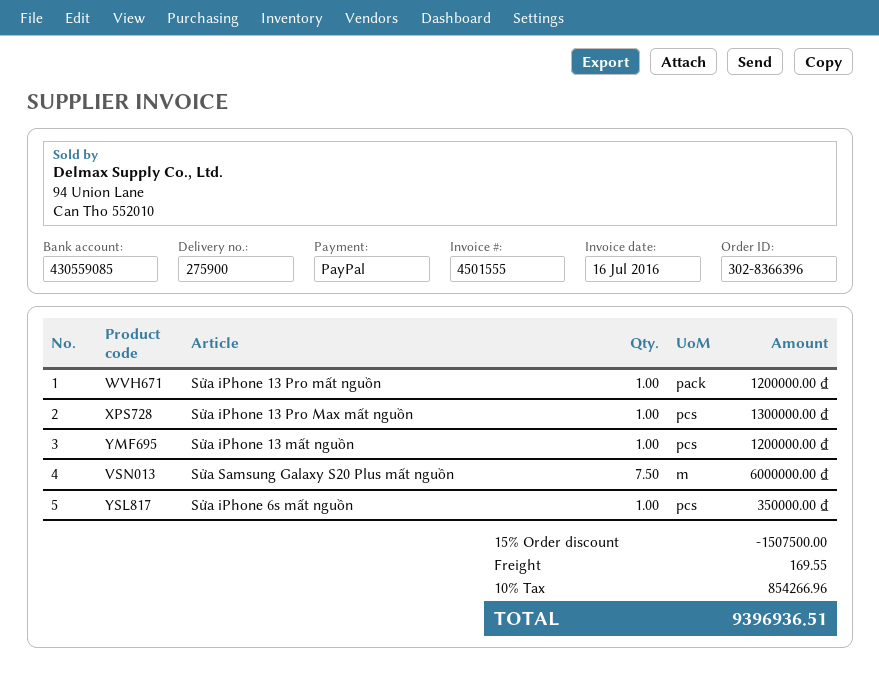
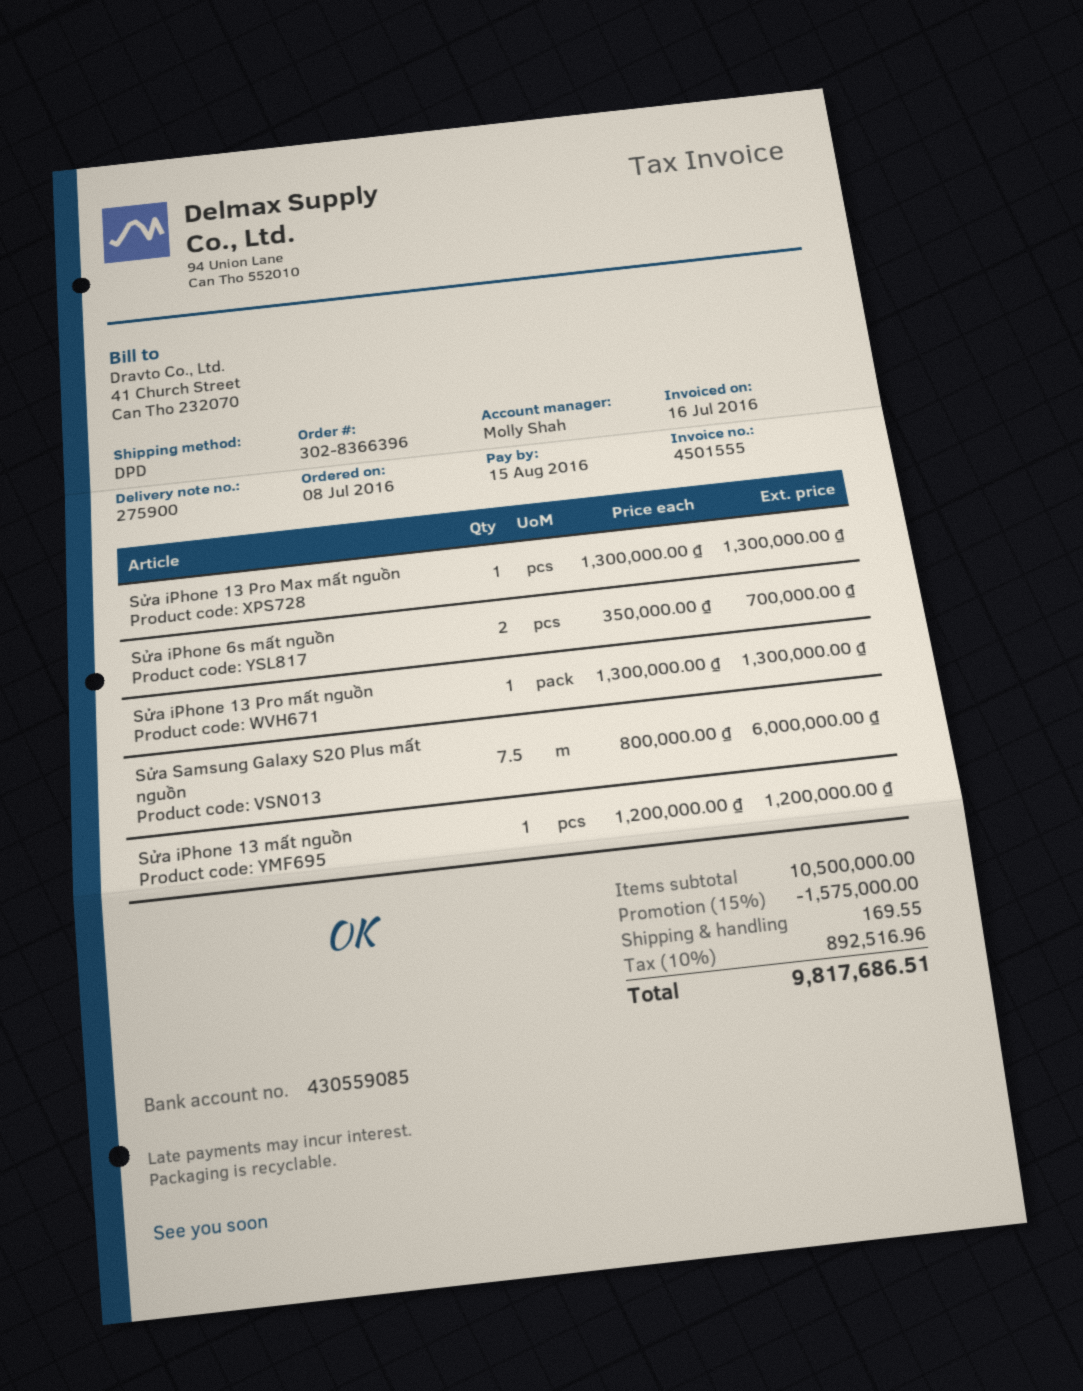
Sửa iPhone 13 Pro mất nguồn: 1 for 1200000.00 -> 1 for 1300000.00
Sửa iPhone 6s mất nguồn: 1 for 350000.00 -> 2 for 700000.00
discount: 15% = 1507500.00 -> 15% = 1575000.00
tax: 10% = 854266.96 -> 10% = 892516.96
total: 9396936.51 -> 9817686.51

